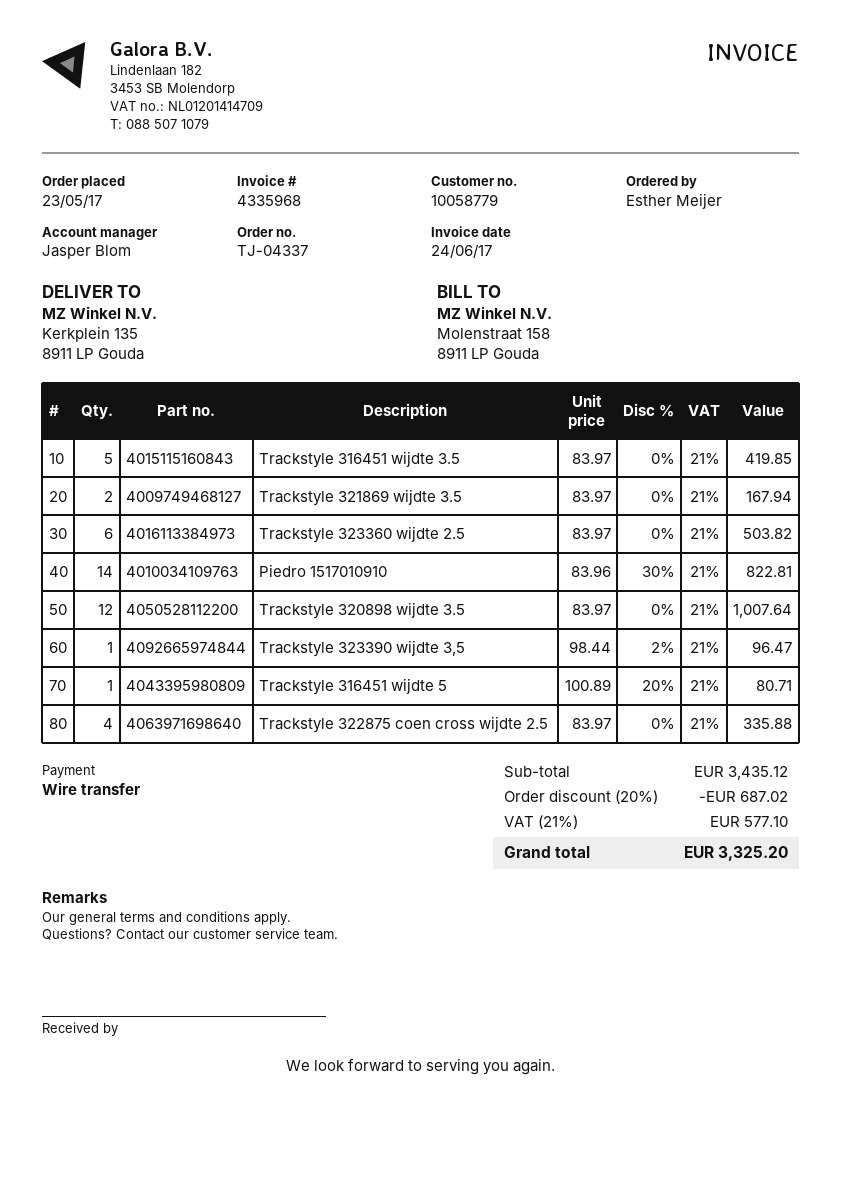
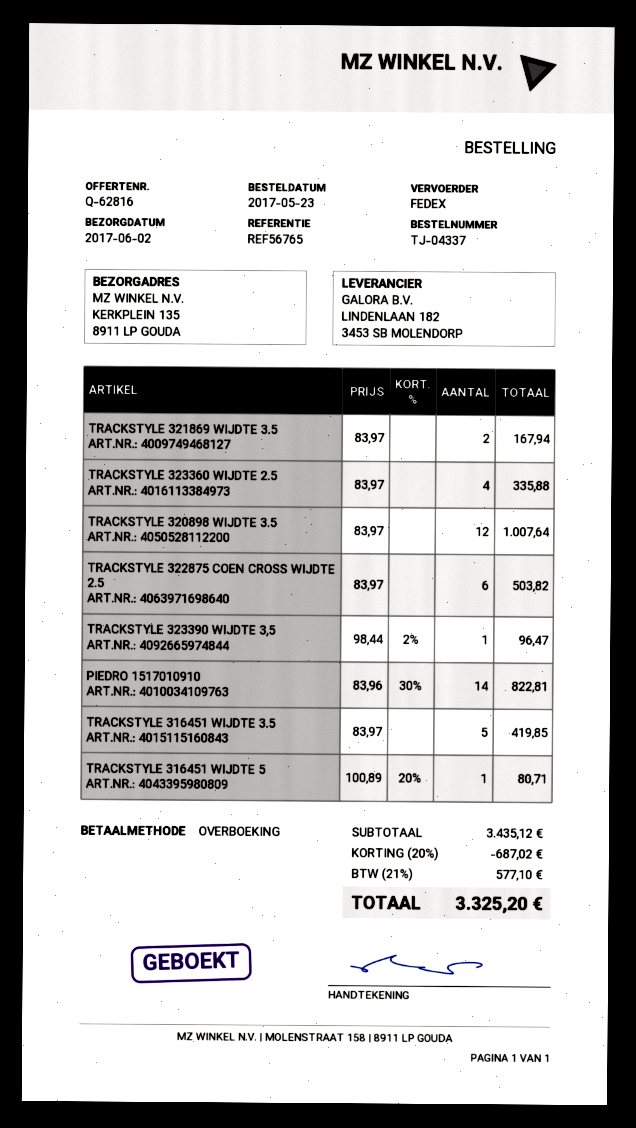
Trackstyle 323360 wijdte 2.5: 6 x 83.97 = 503.82 -> 4 x 83.97 = 335.88
Trackstyle 322875 coen cross wijdte 2.5: 4 x 83.97 = 335.88 -> 6 x 83.97 = 503.82

